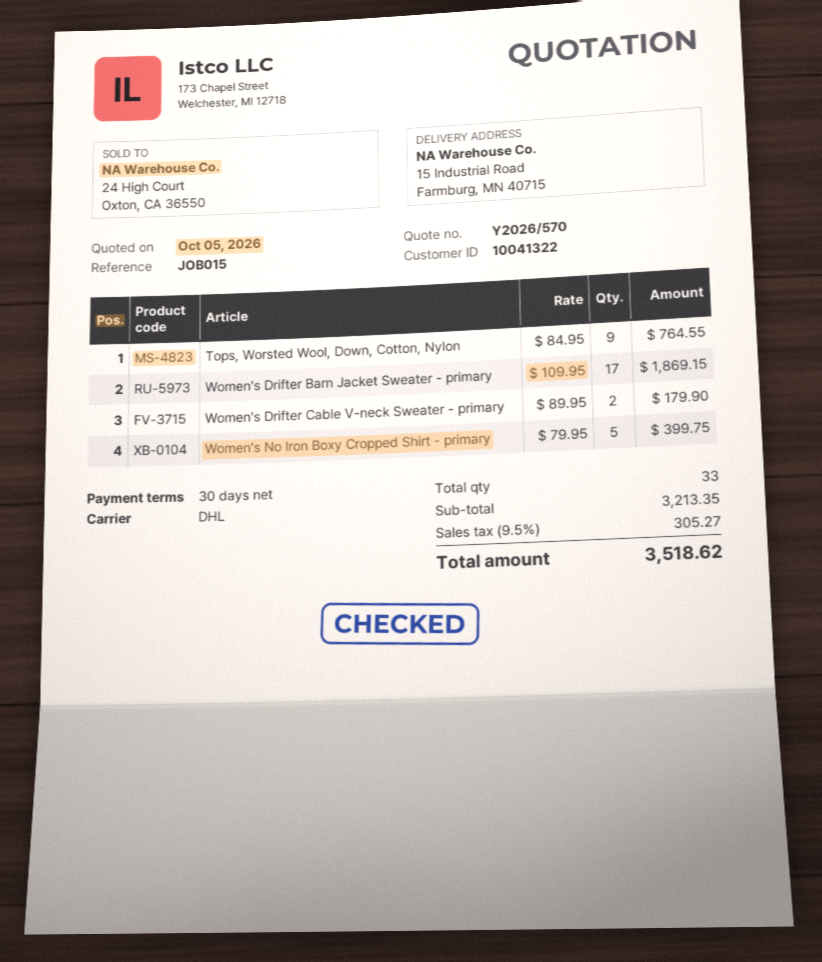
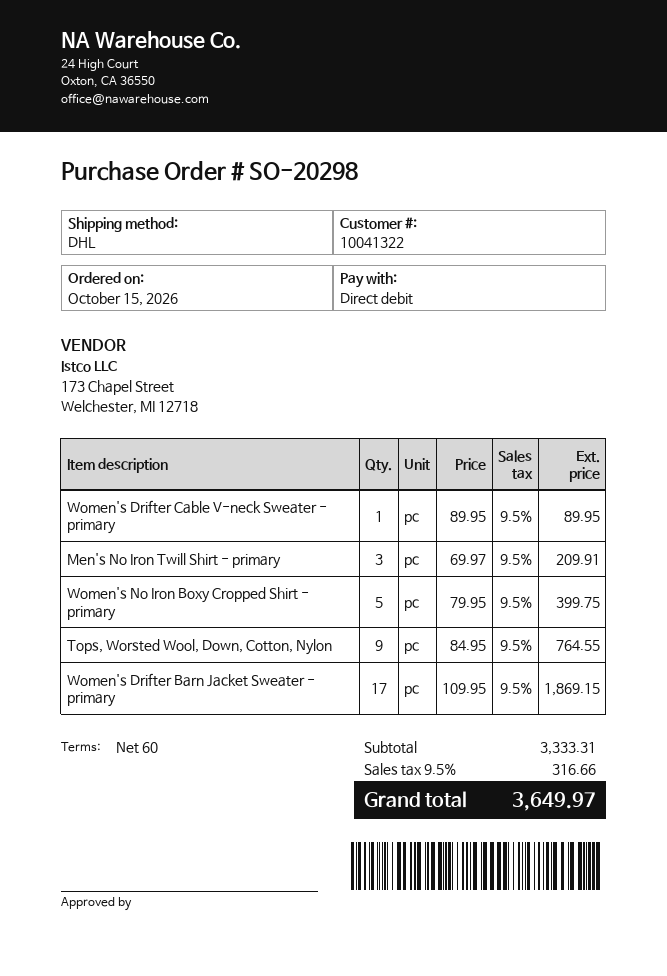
payment terms: 30 days -> 60 days
Women's Drifter Cable V-neck Sweater - primary: 2 x 89.95 = 179.90 -> 1 x 89.95 = 89.95
Men's No Iron Twill Shirt - primary: none -> 3 x 69.97 = 209.91
subtotal: 3213.35 -> 3333.31
tax: 9.5% = 305.27 -> 9.5% = 316.66
total: 3518.62 -> 3649.97

